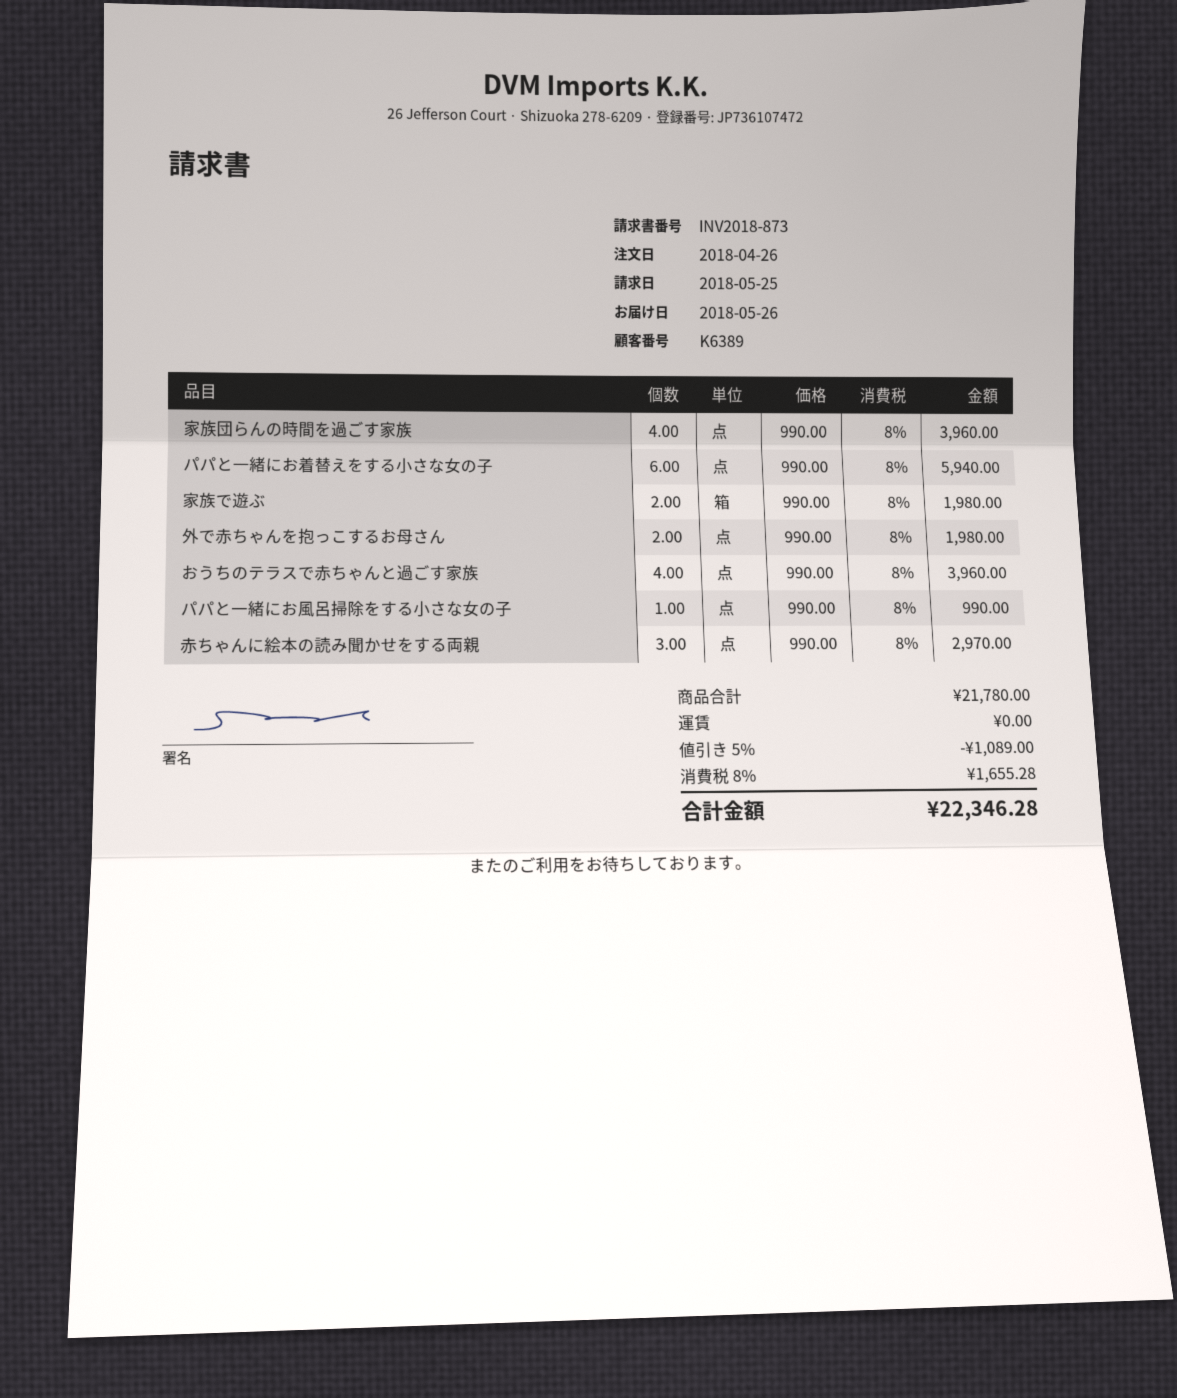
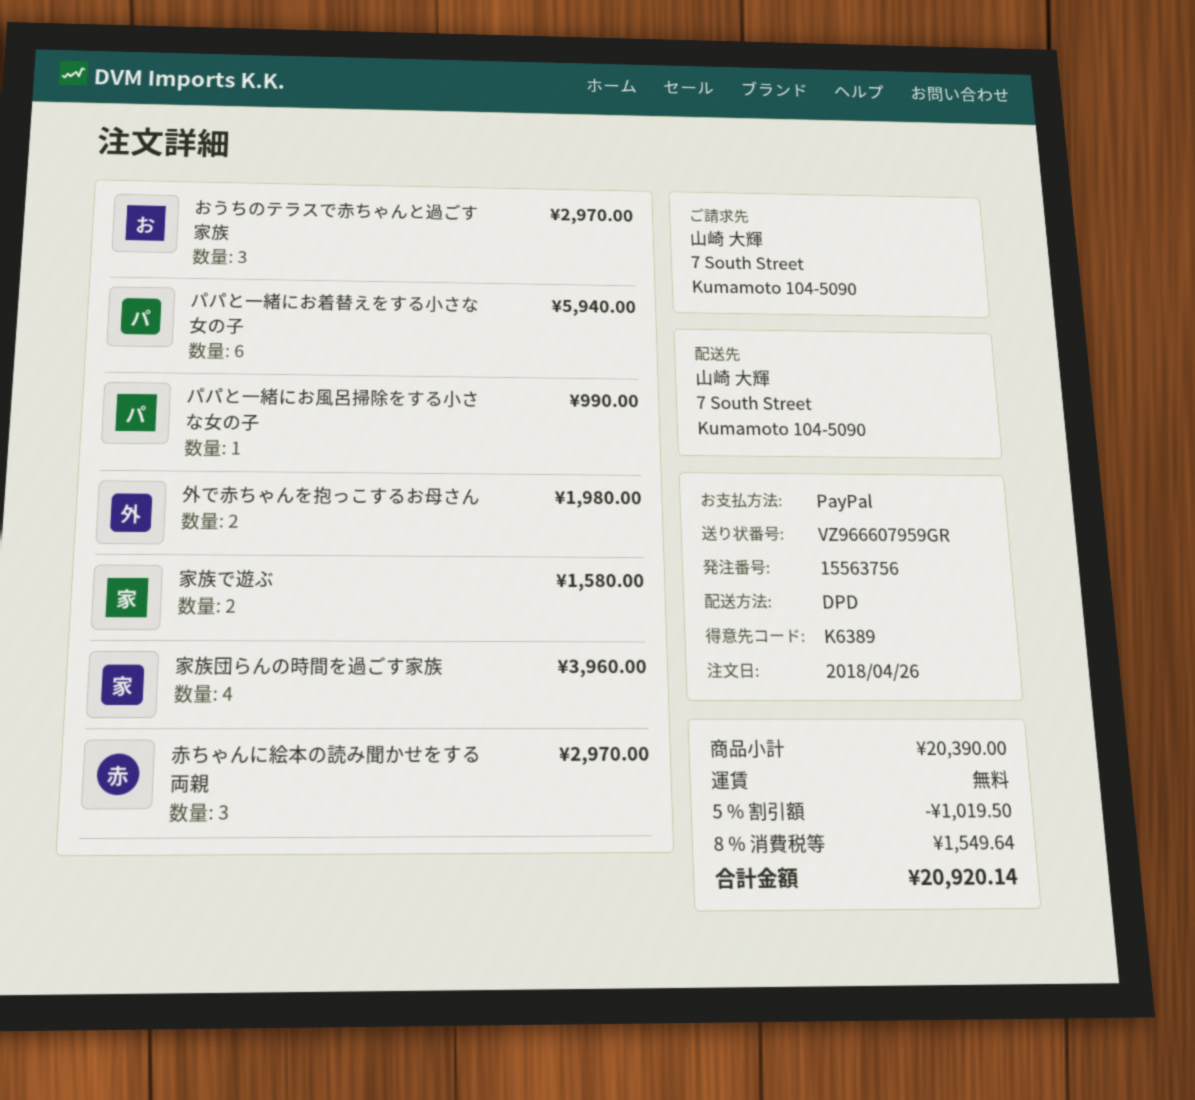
家族で遊ぶ: 2 for 1980.00 -> 2 for 1580.00
おうちのテラスで赤ちゃんと過ごす家族: 4 for 3960.00 -> 3 for 2970.00
subtotal: 21780.00 -> 20390.00
discount: 5% = 1089.00 -> 5% = 1019.50
tax: 8% = 1655.28 -> 8% = 1549.64
total: 22346.28 -> 20920.14

